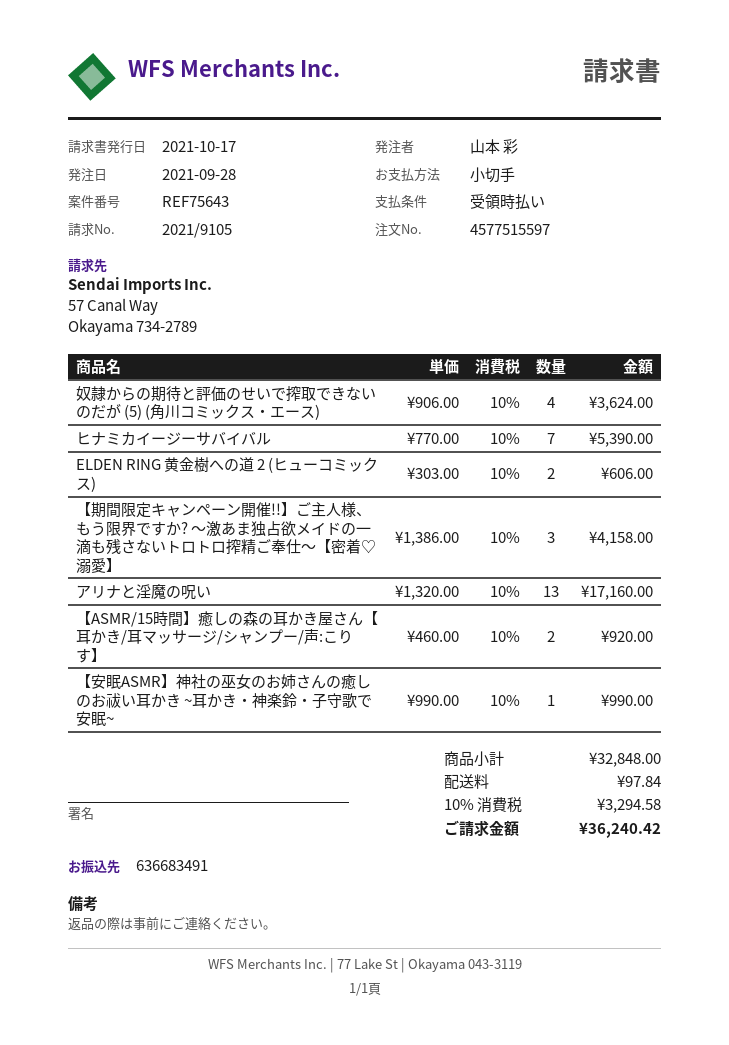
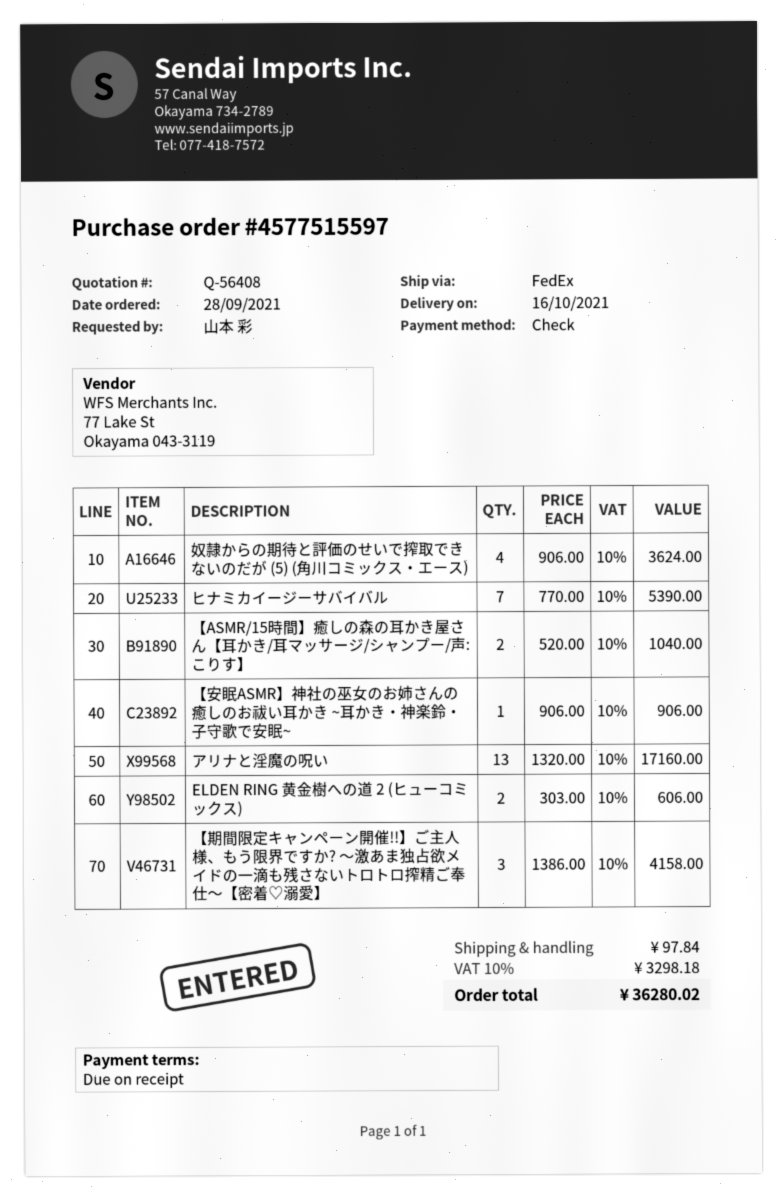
【ASMR/15時間】癒しの森の耳かき屋さん【耳かき/耳マッサージ/シャンプー/声:こりす】: 2 x 460.00 = 920.00 -> 2 x 520.00 = 1040.00
【安眠ASMR】神社の巫女のお姉さんの癒しのお祓い耳かき ~耳かき・神楽鈴・子守歌で安眠~: 1 x 990.00 = 990.00 -> 1 x 906.00 = 906.00
tax: 10% = 3294.58 -> 10% = 3298.18
total: 36240.42 -> 36280.02

